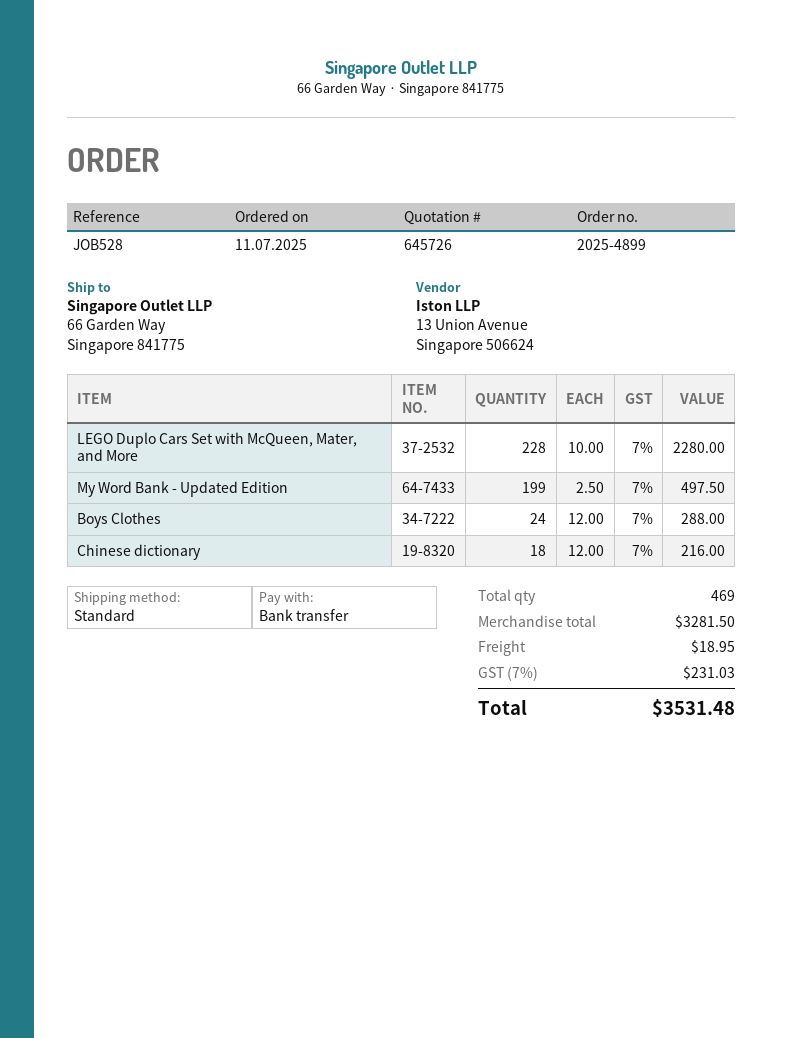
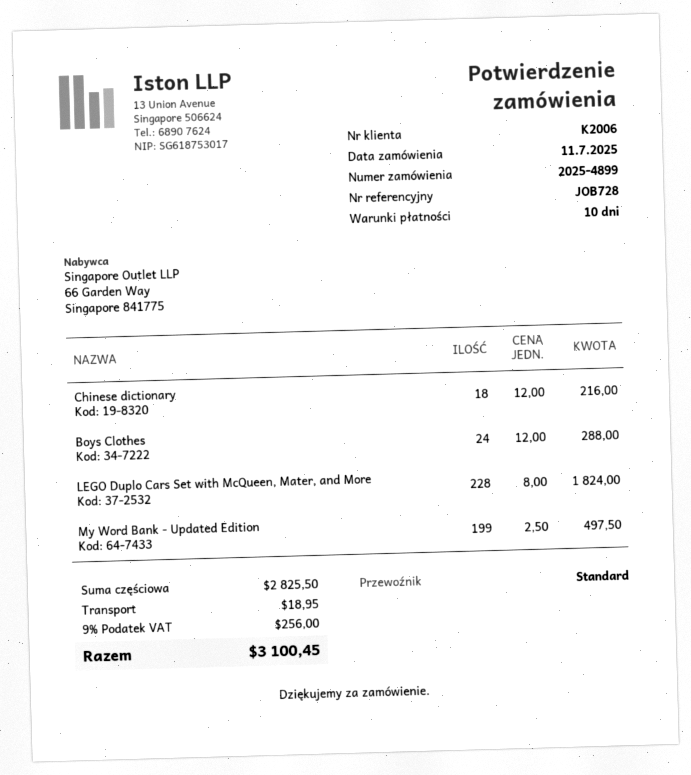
reference: JOB528 -> JOB728
LEGO Duplo Cars Set with McQueen, Mater, and More: 228 x 10.00 = 2280.00 -> 228 x 8.00 = 1824.00
subtotal: 3281.50 -> 2825.50
tax: 7% = 231.03 -> 9% = 256.00
total: 3531.48 -> 3100.45

